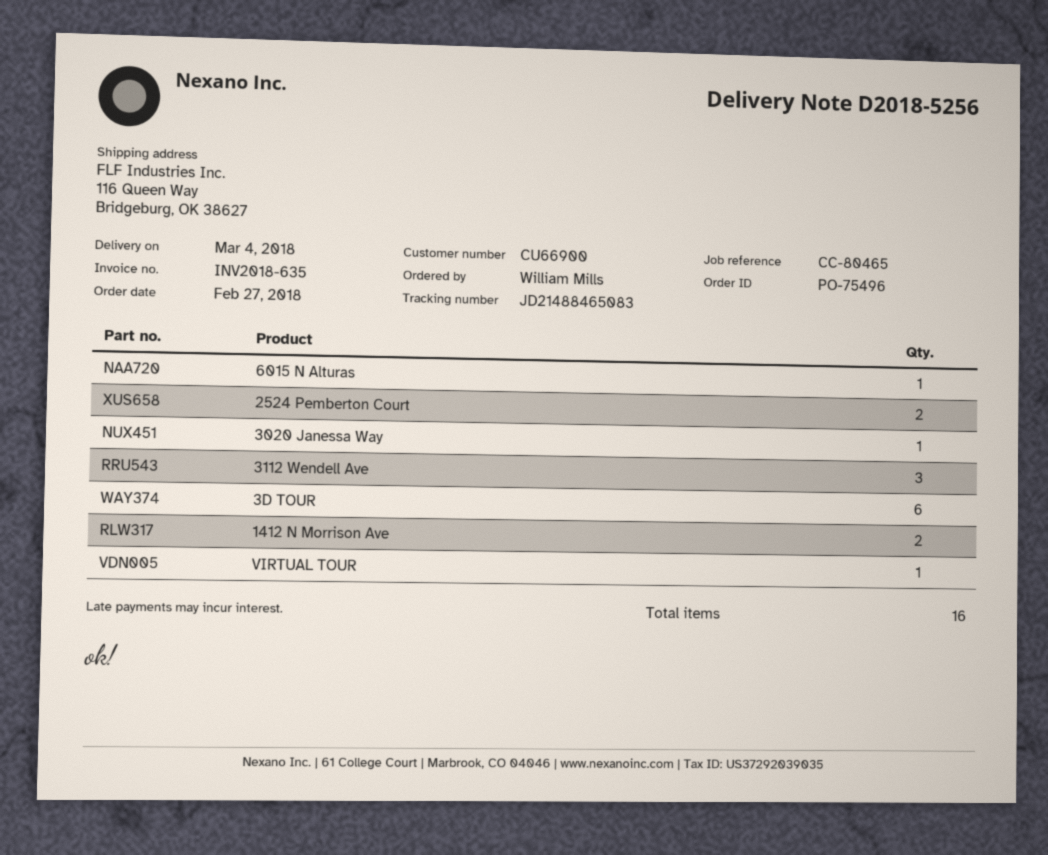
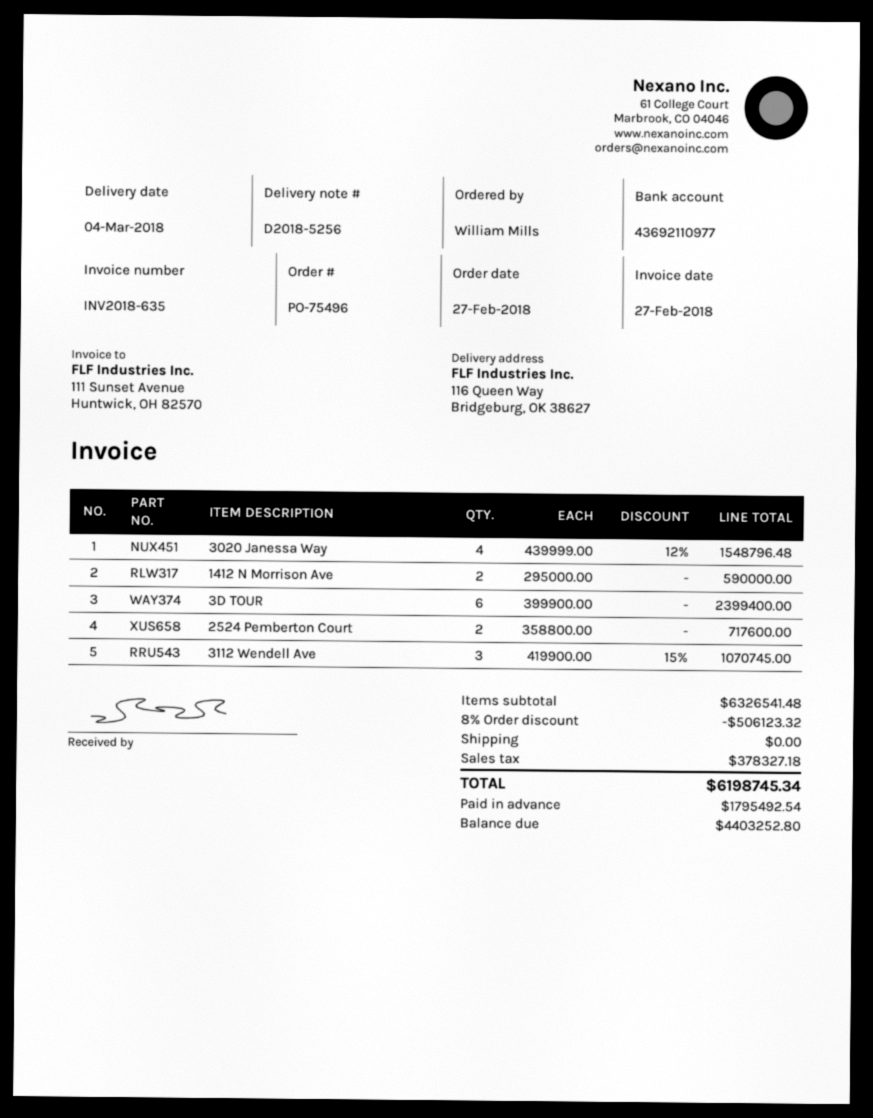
6015 N Alturas: 1 -> none
3020 Janessa Way: 1 -> 4
VIRTUAL TOUR: 1 -> none

